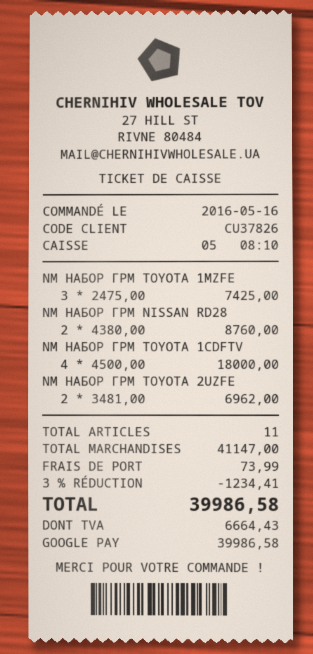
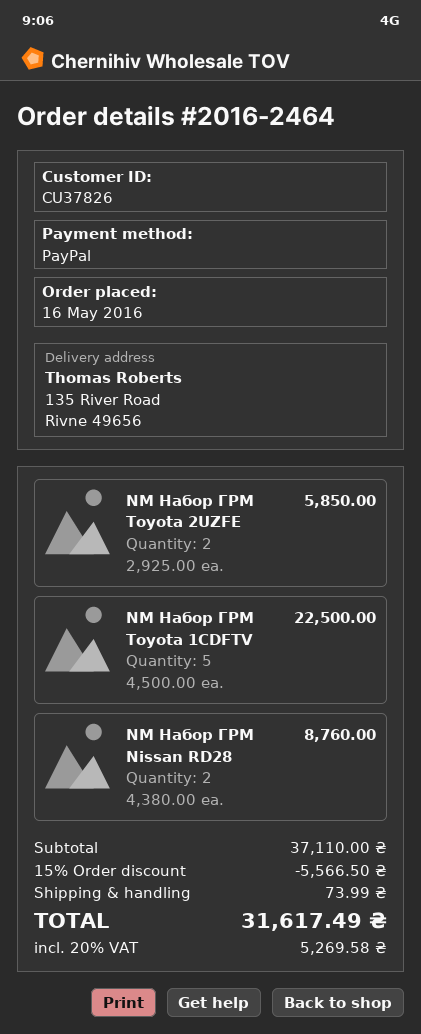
payment method: Google Pay -> PayPal
NM НАБОР ГРМ TOYOTA 1MZFE: 3 x 2475.00 = 7425.00 -> none
NM НАБОР ГРМ TOYOTA 1CDFTV: 4 x 4500.00 = 18000.00 -> 5 x 4500.00 = 22500.00
NM НАБОР ГРМ TOYOTA 2UZFE: 2 x 3481.00 = 6962.00 -> 2 x 2925.00 = 5850.00
subtotal: 41147.00 -> 37110.00
discount: 3% = 1234.41 -> 15% = 5566.50
tax: 6664.43 -> 5269.58
total: 39986.58 -> 31617.49

